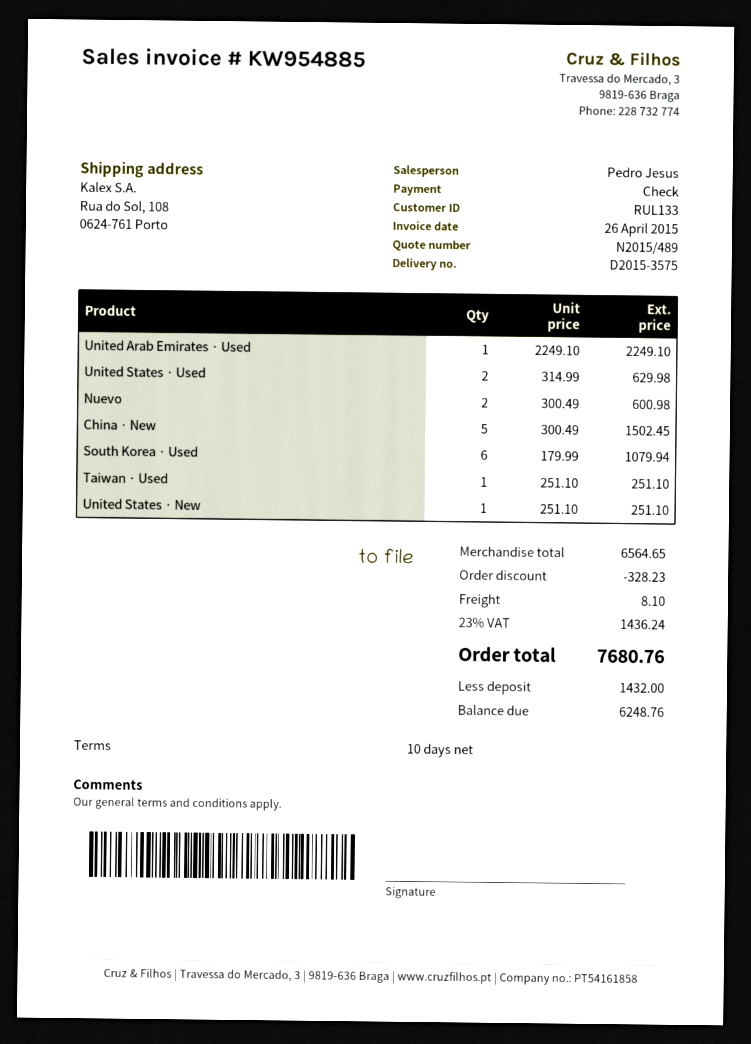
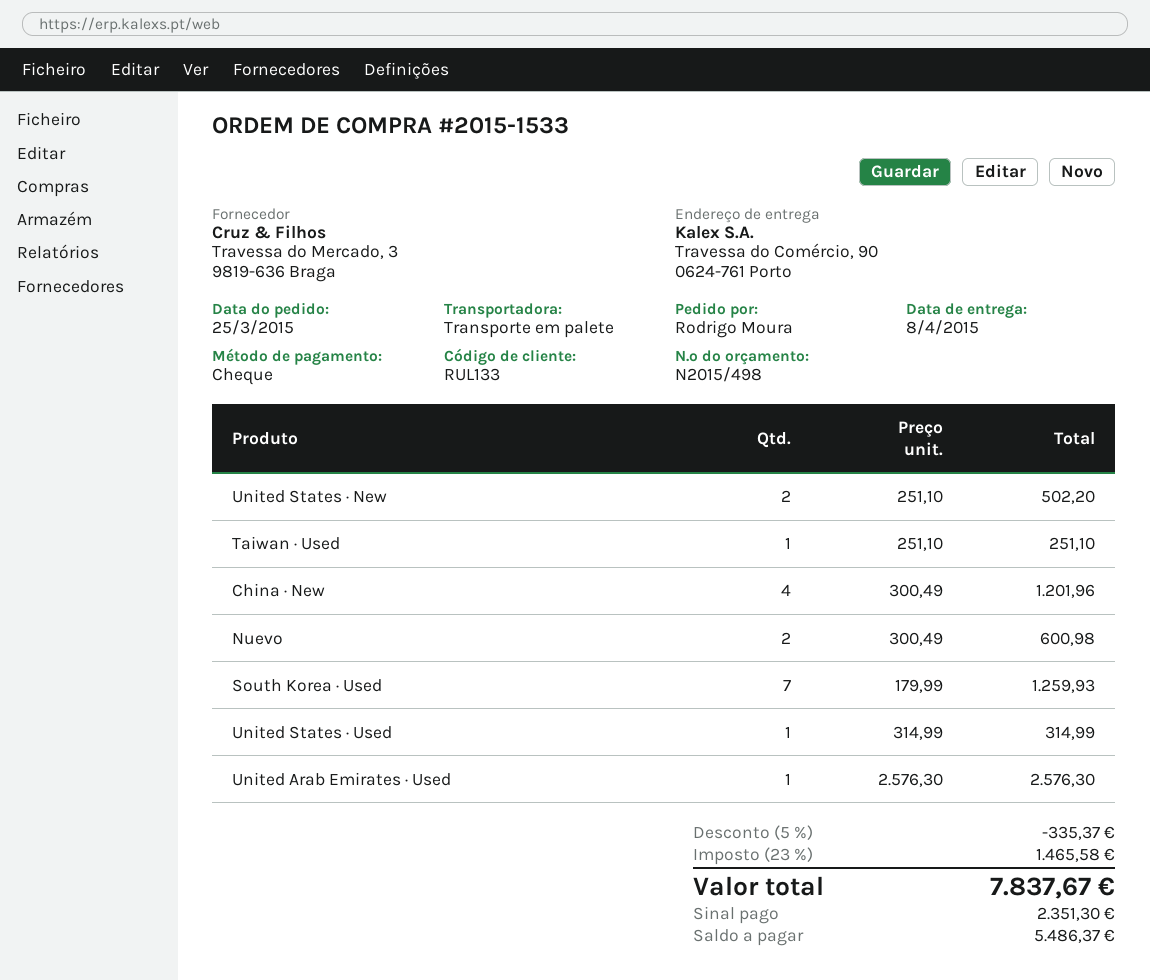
quote number: N2015/489 -> N2015/498
ship to: Rua do Sol, 108, 0624-761 Porto -> Travessa do Comércio, 90, 0624-761 Porto
United Arab Emirates · Used: 1 x 2249.10 = 2249.10 -> 1 x 2576.30 = 2576.30
United States · Used: 2 x 314.99 = 629.98 -> 1 x 314.99 = 314.99
China · New: 5 x 300.49 = 1502.45 -> 4 x 300.49 = 1201.96
South Korea · Used: 6 x 179.99 = 1079.94 -> 7 x 179.99 = 1259.93
United States · New: 1 x 251.10 = 251.10 -> 2 x 251.10 = 502.20
discount: 328.23 -> 335.37
shipping: 8.10 -> none
tax: 23% = 1436.24 -> 23% = 1465.58
total: 7680.76 -> 7837.67
deposit: 1432.00 -> 2351.30
balance: 6248.76 -> 5486.37

